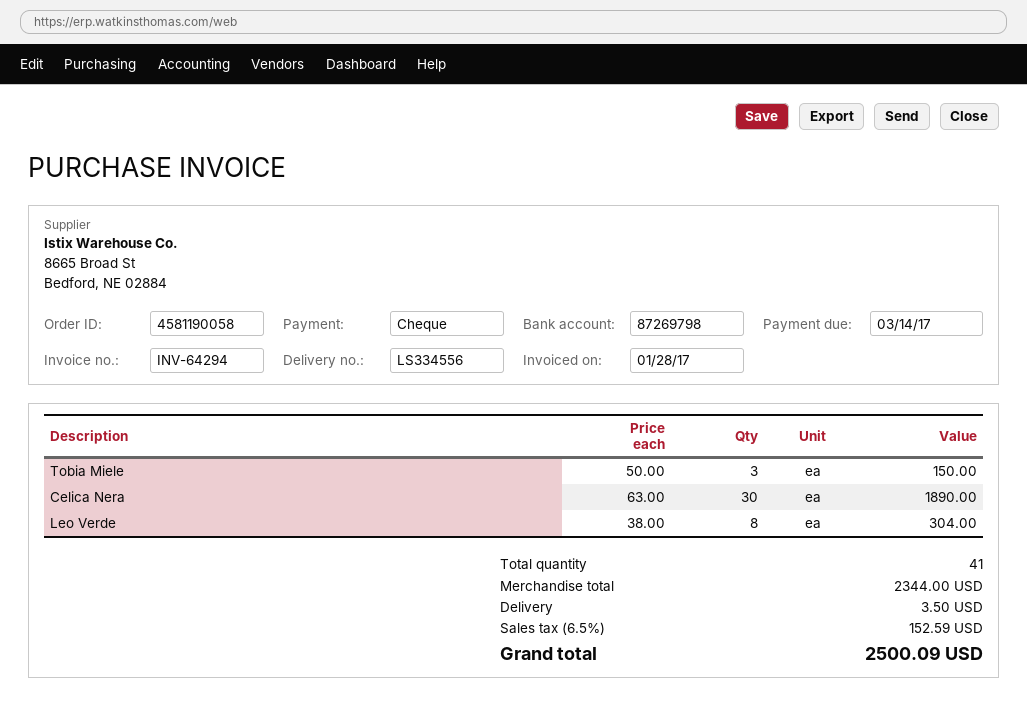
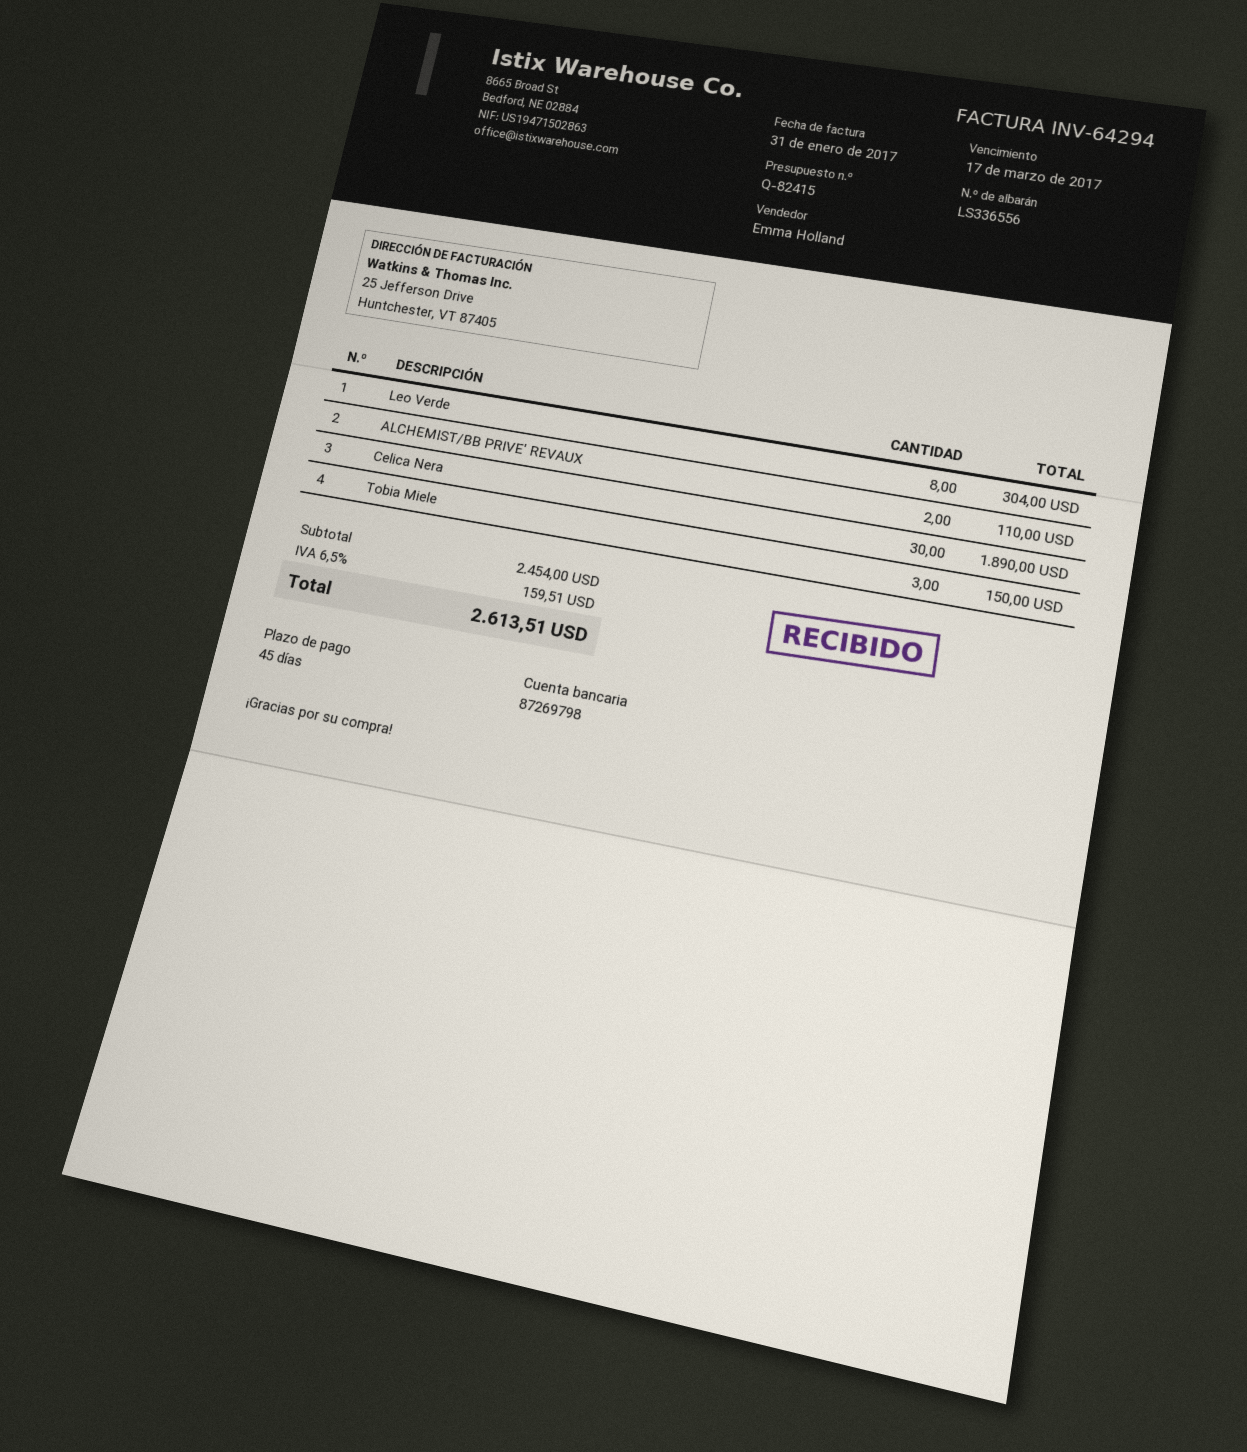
delivery note number: LS334556 -> LS336556
invoice date: 2017-01-28 -> 2017-01-31
due date: 2017-03-14 -> 2017-03-17
ALCHEMIST/BB PRIVE' REVAUX: none -> 2 for 110.00
subtotal: 2344.00 -> 2454.00
shipping: 3.50 -> none
tax: 6.5% = 152.59 -> 6.5% = 159.51
total: 2500.09 -> 2613.51

